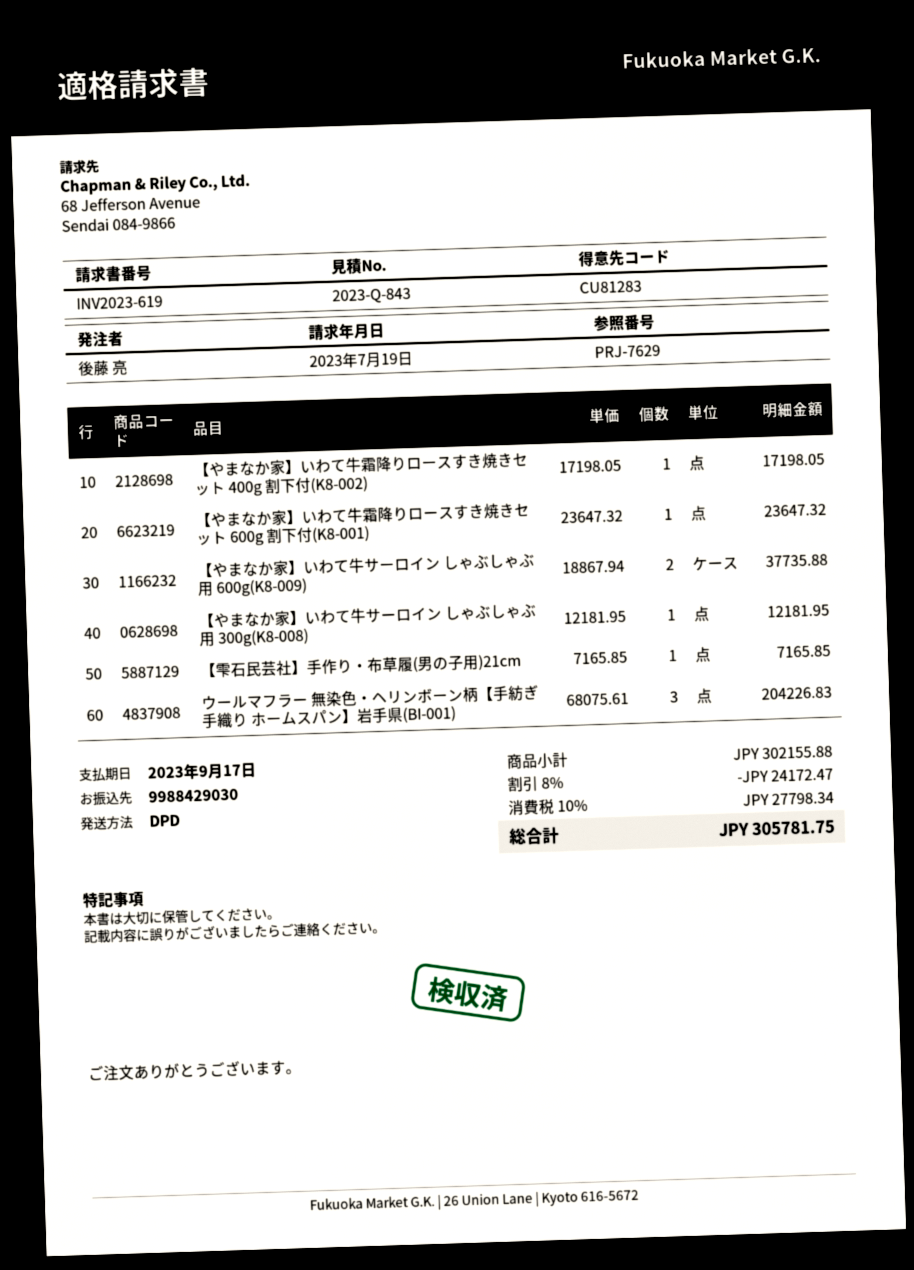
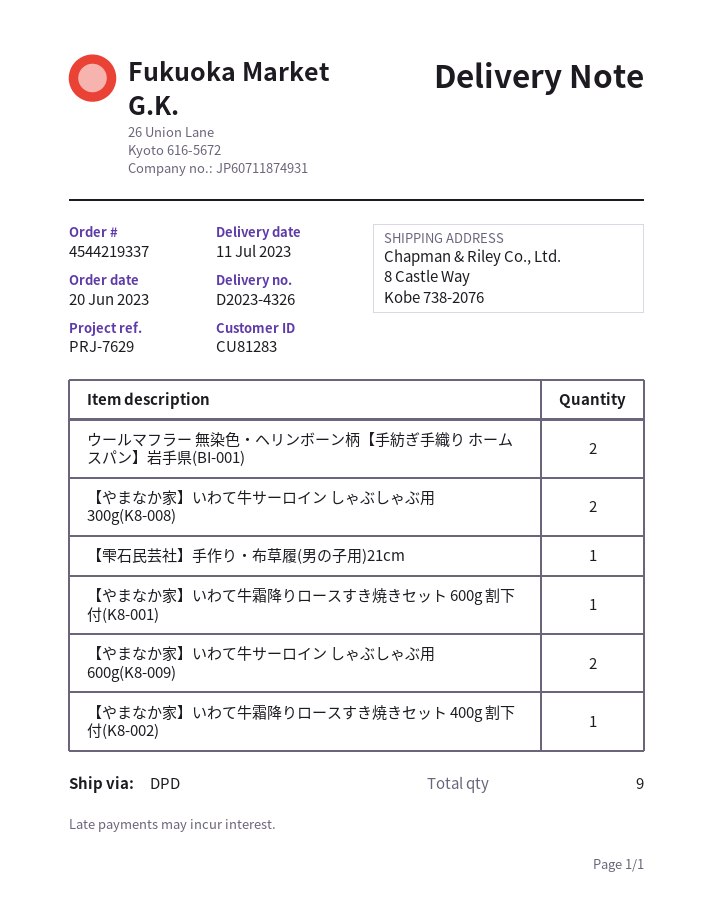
【やまなか家】いわて牛サーロイン しゃぶしゃぶ用 300g(K8-008): 1 -> 2
ウールマフラー 無染色・ヘリンボーン柄【手紡ぎ手織り ホームスパン】岩手県(BI-001): 3 -> 2

